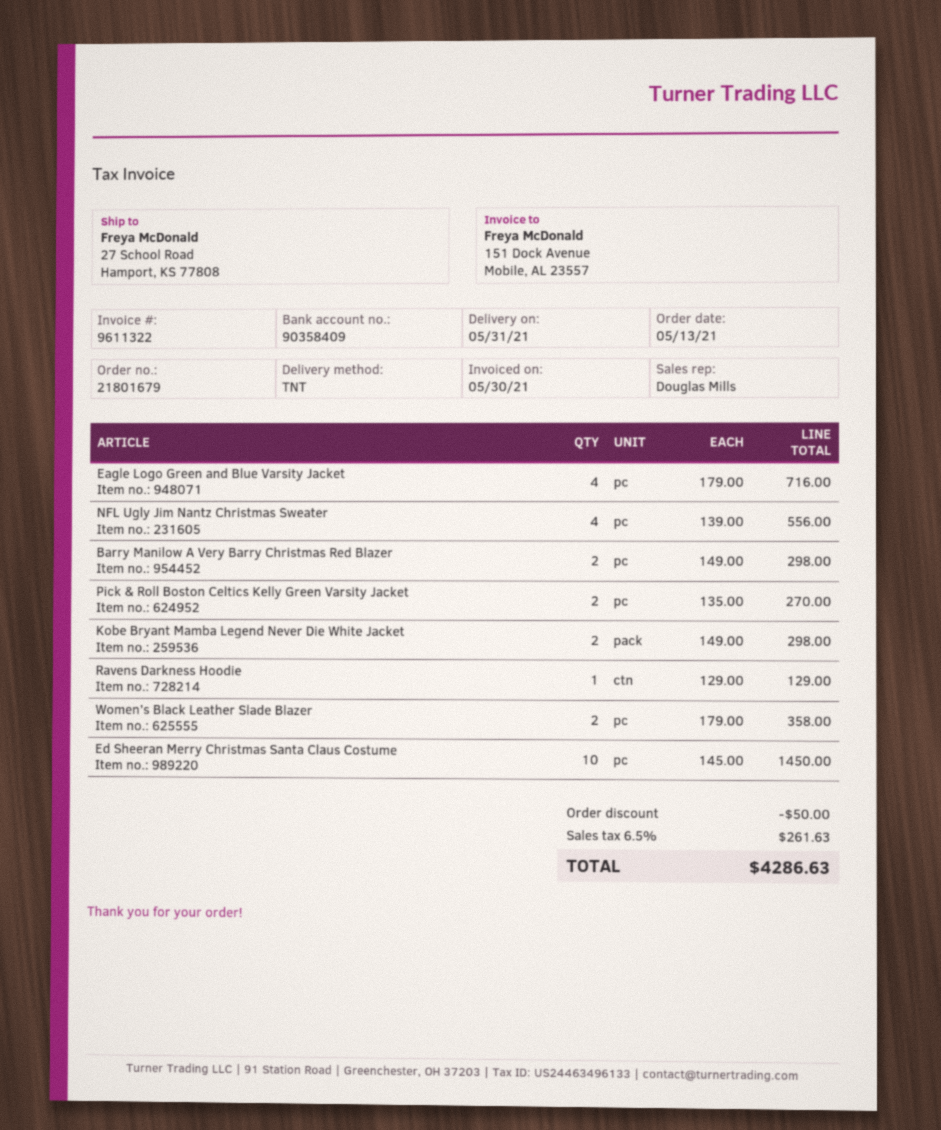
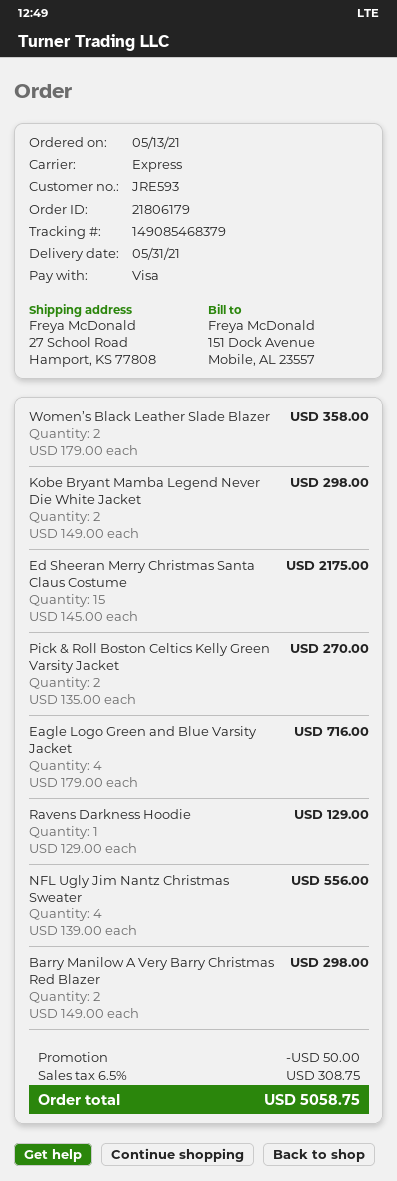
order number: 21801679 -> 21806179
shipping method: TNT -> express
Ed Sheeran Merry Christmas Santa Claus Costume: 10 x 145.00 = 1450.00 -> 15 x 145.00 = 2175.00
tax: 6.5% = 261.63 -> 6.5% = 308.75
total: 4286.63 -> 5058.75

